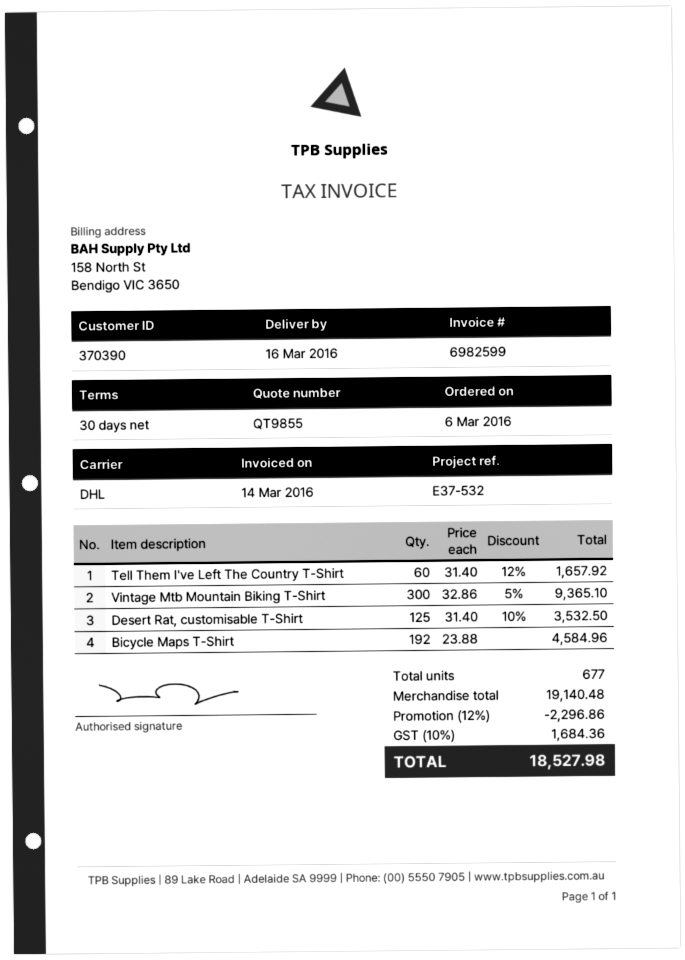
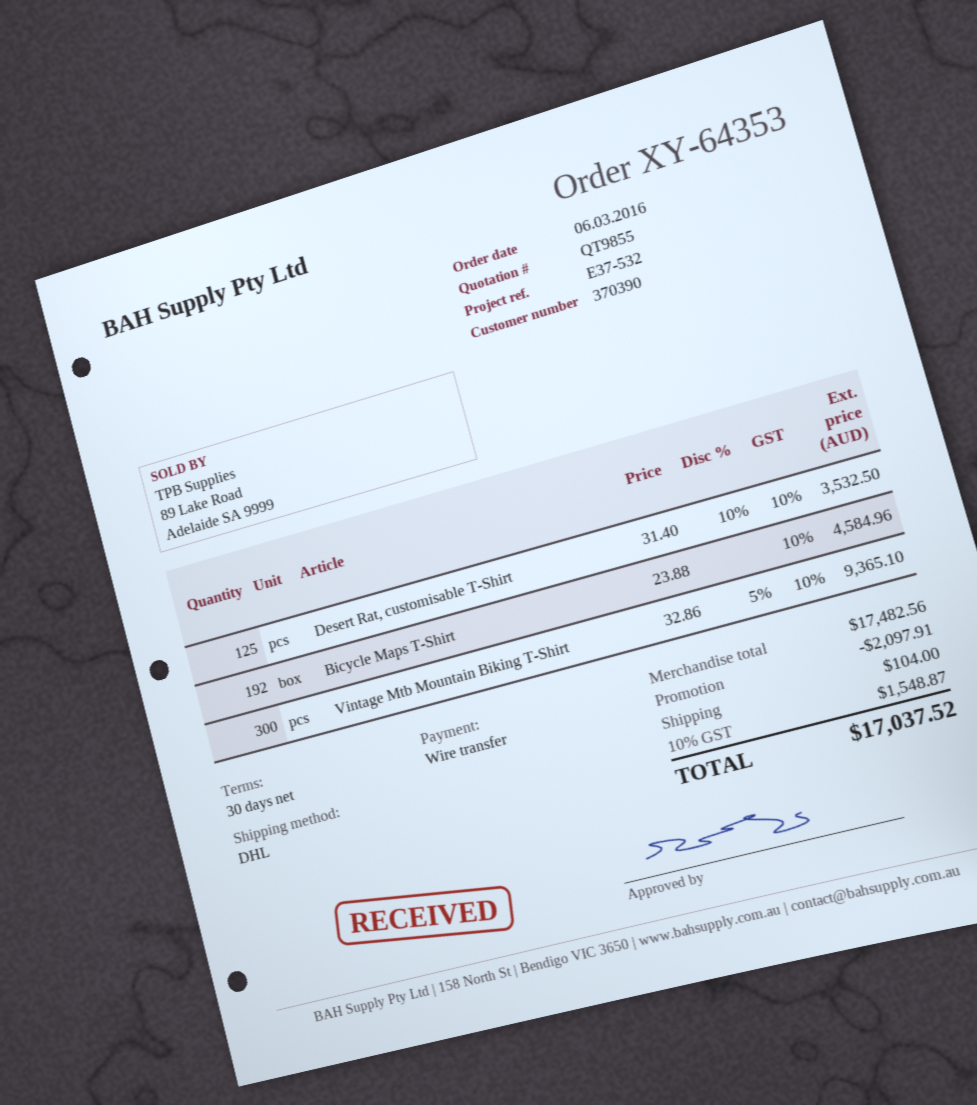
Tell Them I've Left The Country T-Shirt: 60 x 31.40 - 12% = 1657.92 -> none
subtotal: 19140.48 -> 17482.56
discount: 2296.86 -> 2097.91
shipping: none -> 104.00
tax: 10% = 1684.36 -> 10% = 1548.87
total: 18527.98 -> 17037.52

